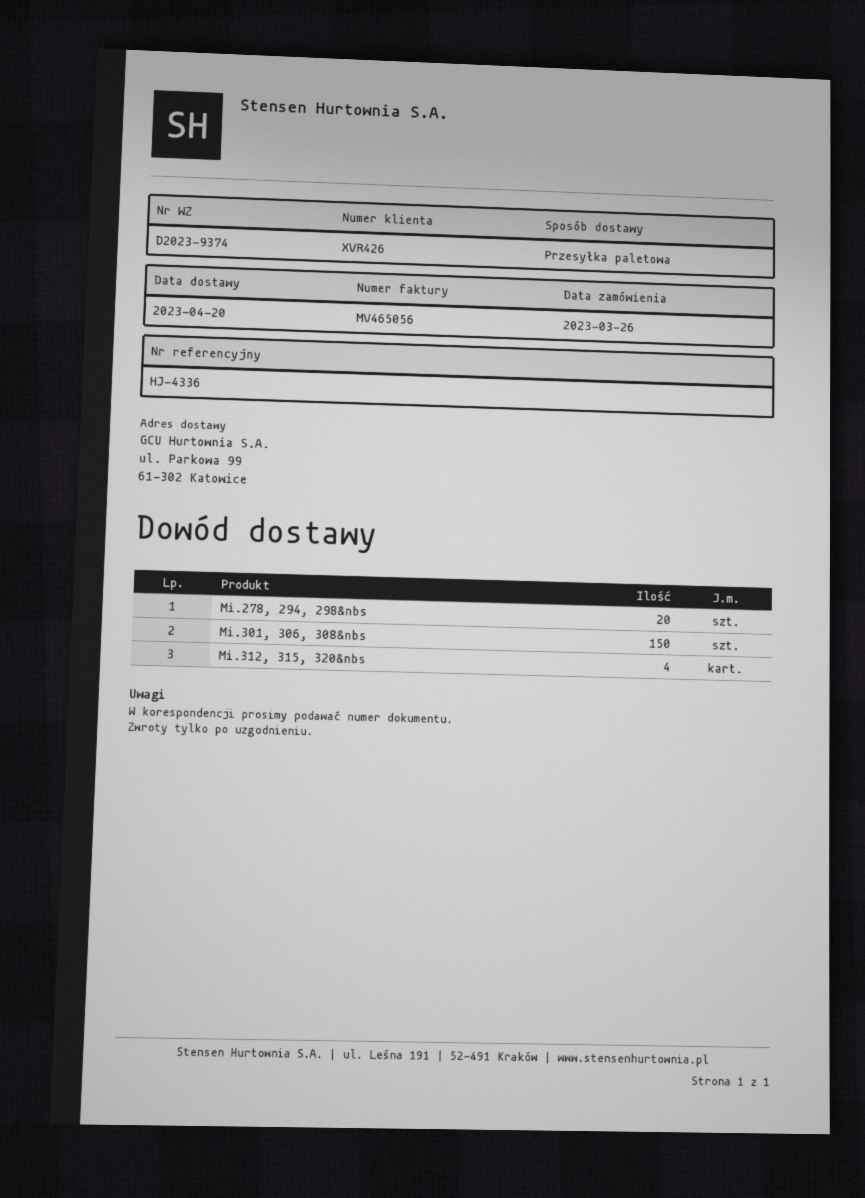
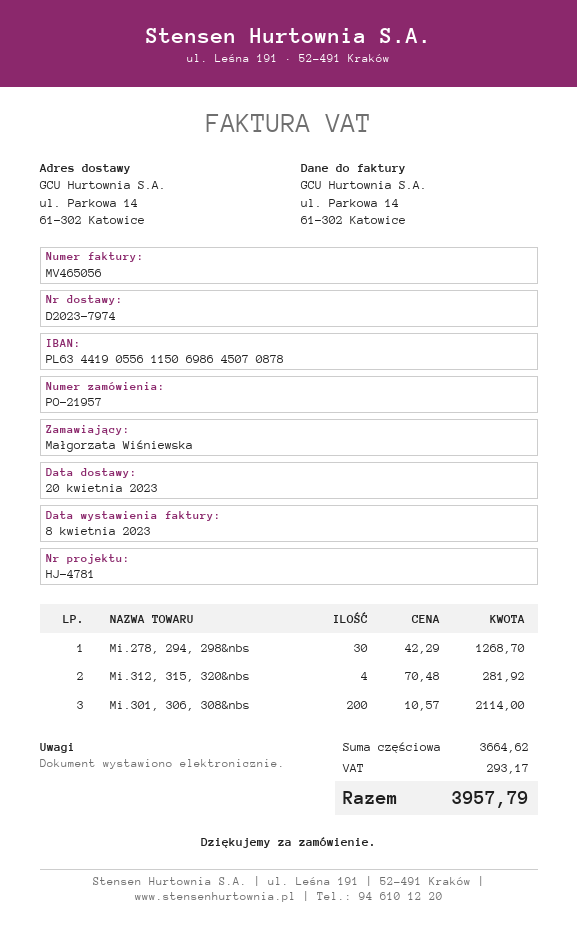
delivery note number: D2023-9374 -> D2023-7974
reference: HJ-4336 -> HJ-4781
ship to: ul. Parkowa 99, 61-302 Katowice -> ul. Parkowa 14, 61-302 Katowice
Mi.278, 294, 298&nbs: 20 -> 30
Mi.301, 306, 308&nbs: 150 -> 200

